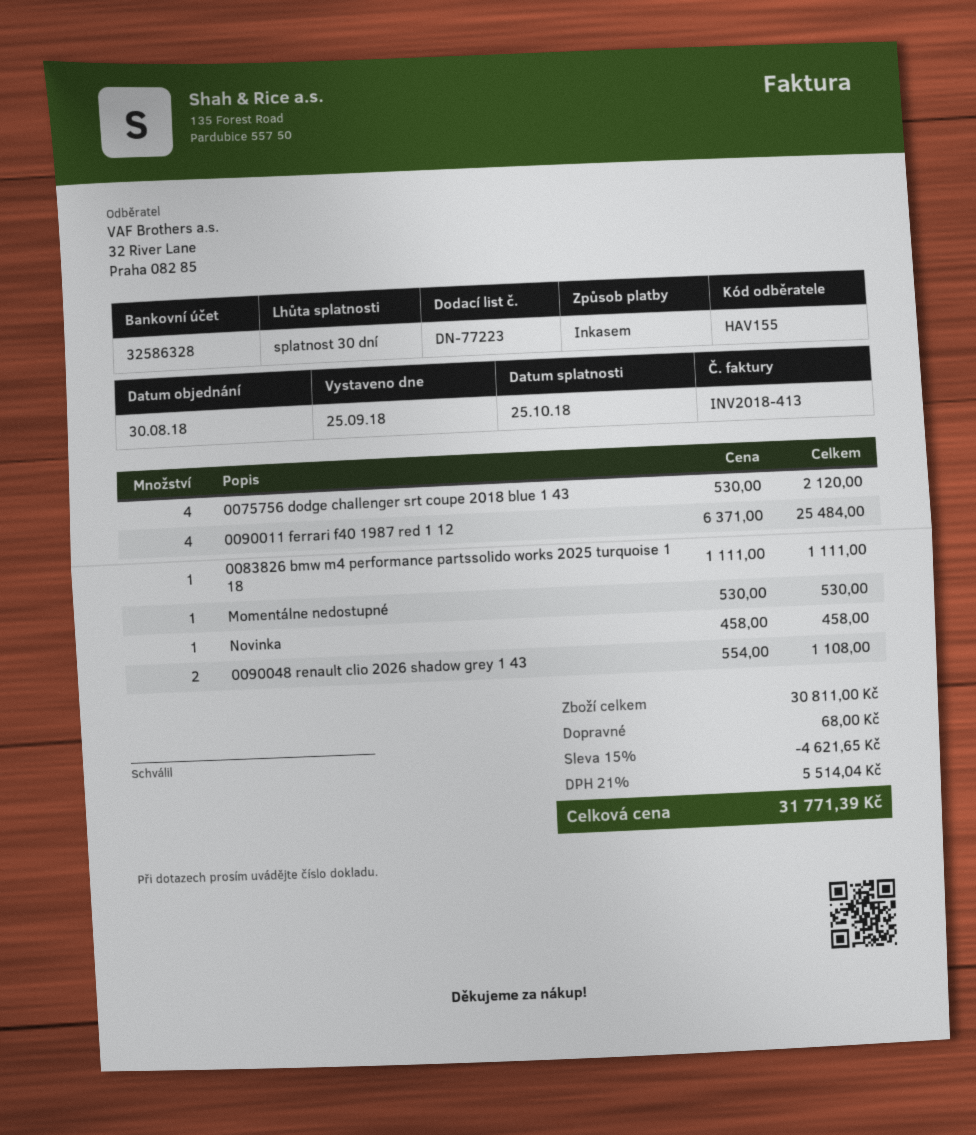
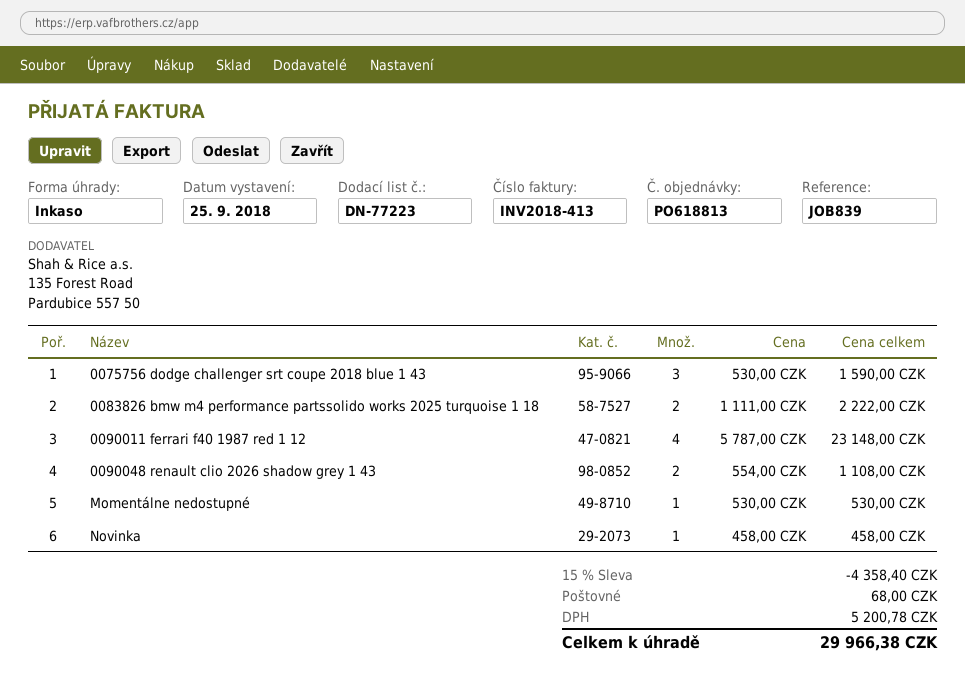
0075756 dodge challenger srt coupe 2018 blue 1 43: 4 x 530.00 = 2120.00 -> 3 x 530.00 = 1590.00
0090011 ferrari f40 1987 red 1 12: 4 x 6371.00 = 25484.00 -> 4 x 5787.00 = 23148.00
0083826 bmw m4 performance partssolido works 2025 turquoise 1 18: 1 x 1111.00 = 1111.00 -> 2 x 1111.00 = 2222.00
discount: 15% = 4621.65 -> 15% = 4358.40
tax: 5514.04 -> 5200.78
total: 31771.39 -> 29966.38

